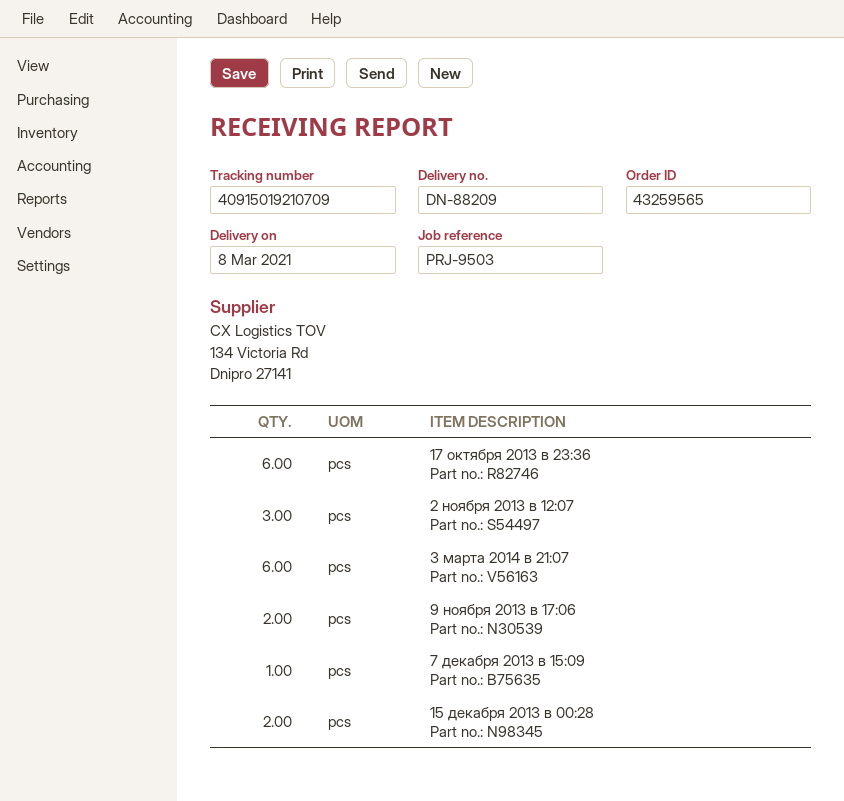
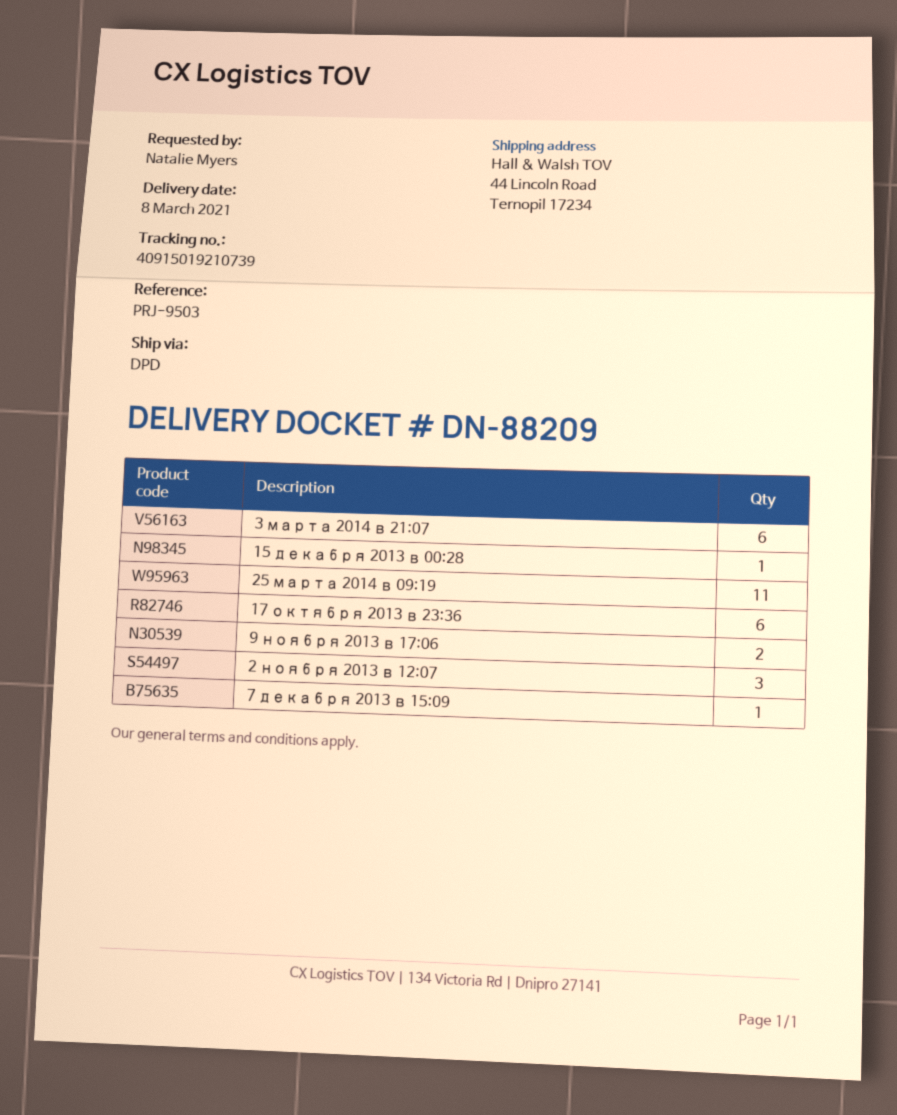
tracking number: 40915019210709 -> 40915019210739
15 декабря 2013 в 00:28: 2 -> 1
25 марта 2014 в 09:19: none -> 11

